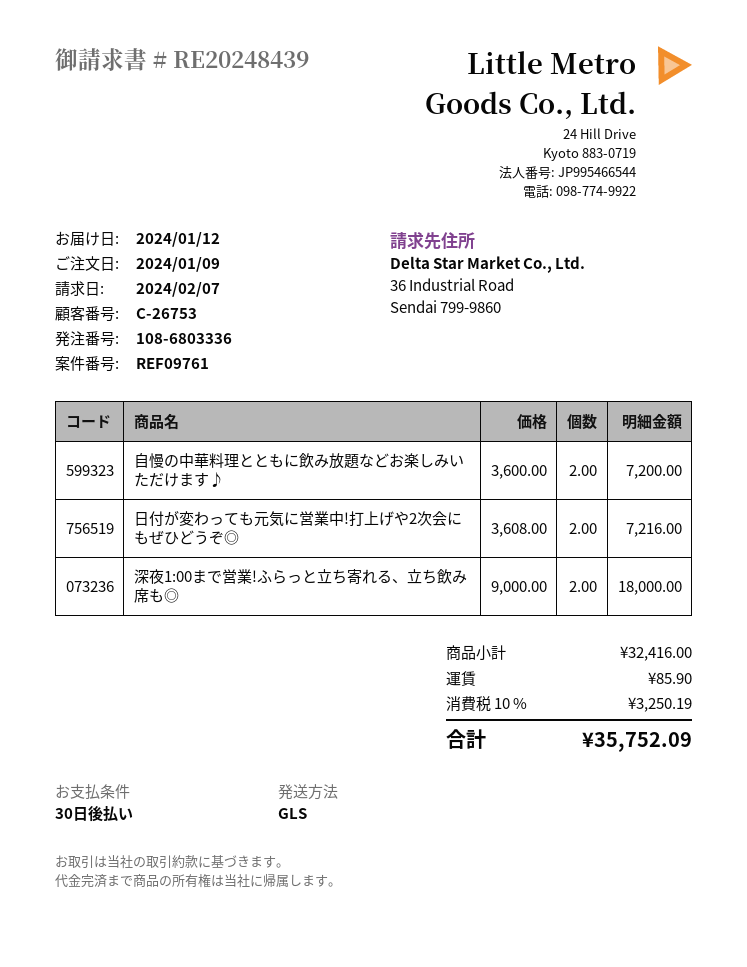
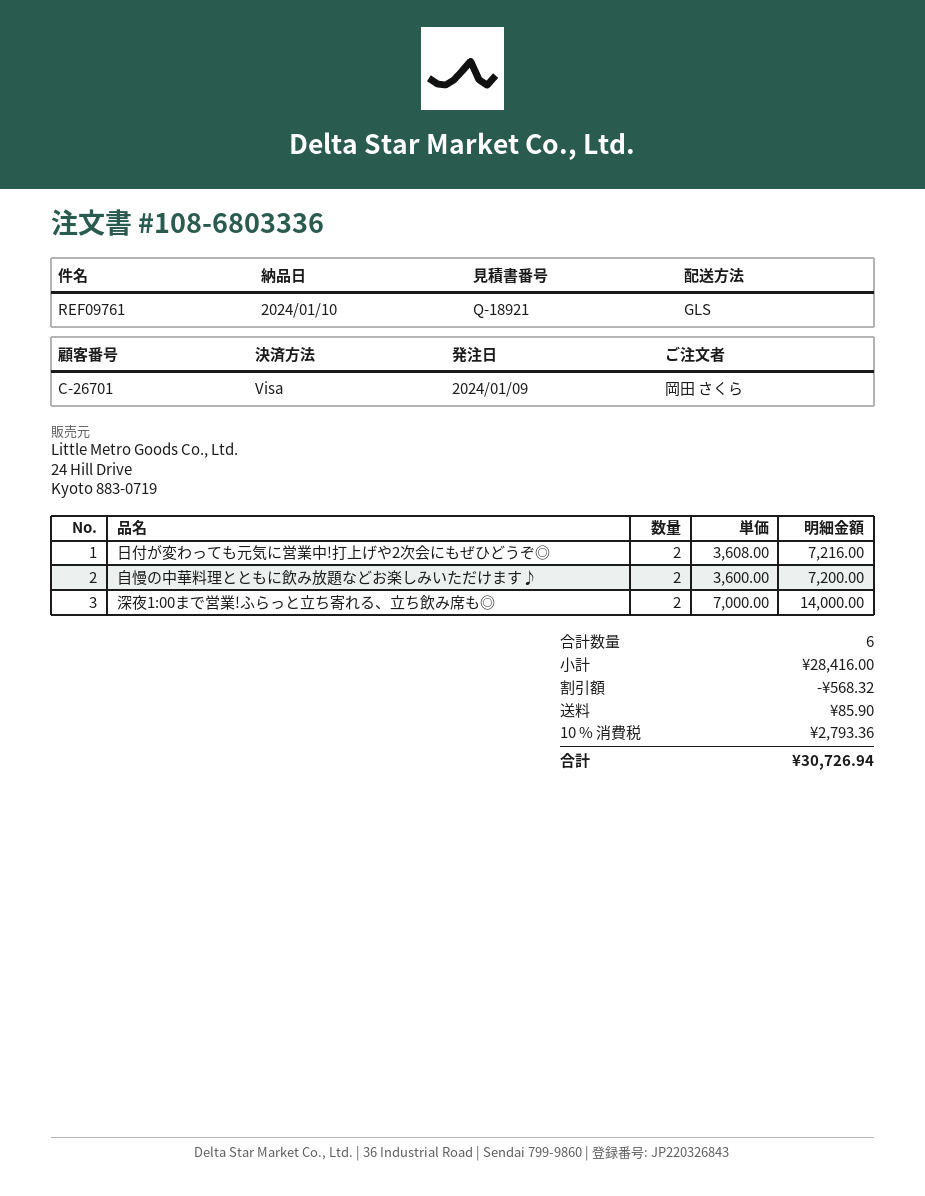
delivery date: 2024-01-12 -> 2024-01-10
customer number: C-26753 -> C-26701
深夜1:00まで営業!ふらっと立ち寄れる、立ち飲み席も◎: 2 x 9000.00 = 18000.00 -> 2 x 7000.00 = 14000.00
subtotal: 32416.00 -> 28416.00
discount: none -> 568.32
tax: 10% = 3250.19 -> 10% = 2793.36
total: 35752.09 -> 30726.94

